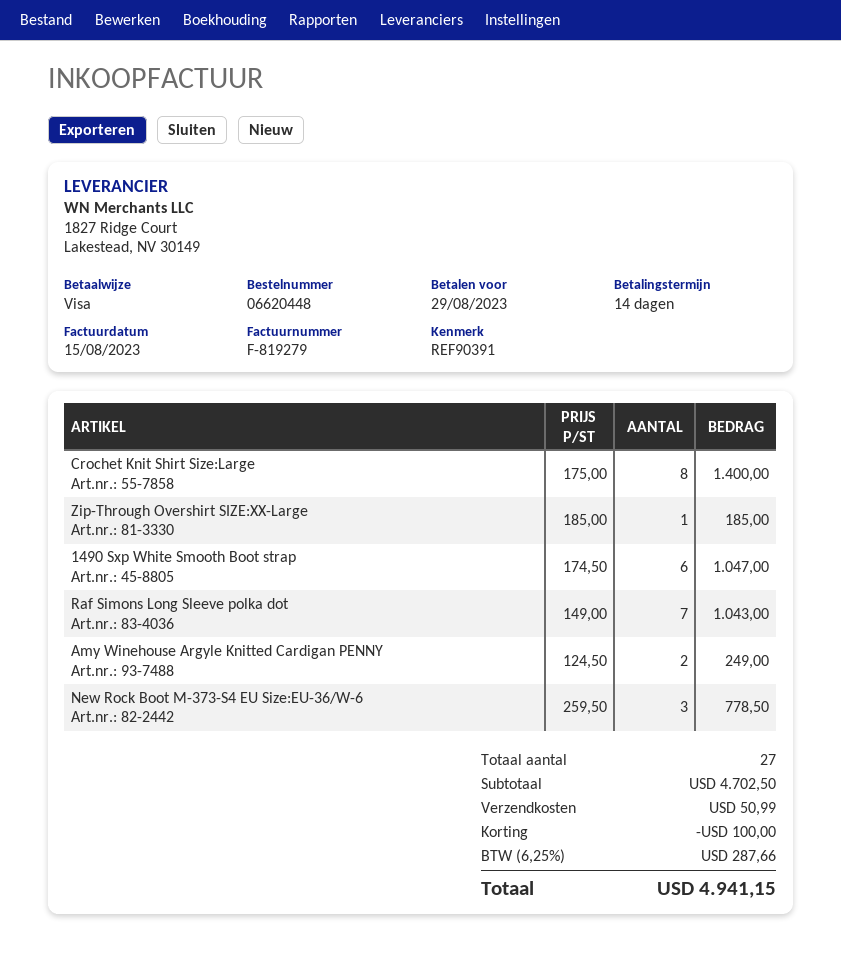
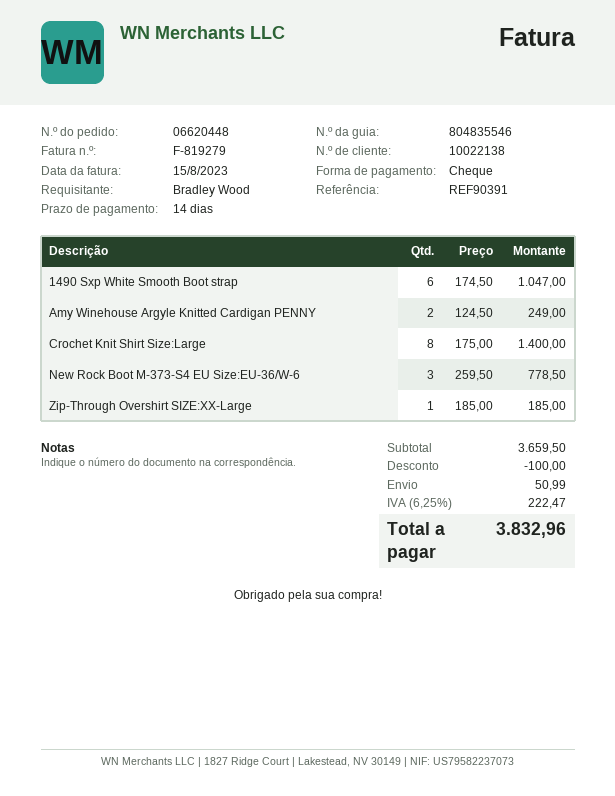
payment method: Visa -> cheque
Raf Simons Long Sleeve polka dot: 7 x 149.00 = 1043.00 -> none
subtotal: 4702.50 -> 3659.50
tax: 6.25% = 287.66 -> 6.25% = 222.47
total: 4941.15 -> 3832.96

